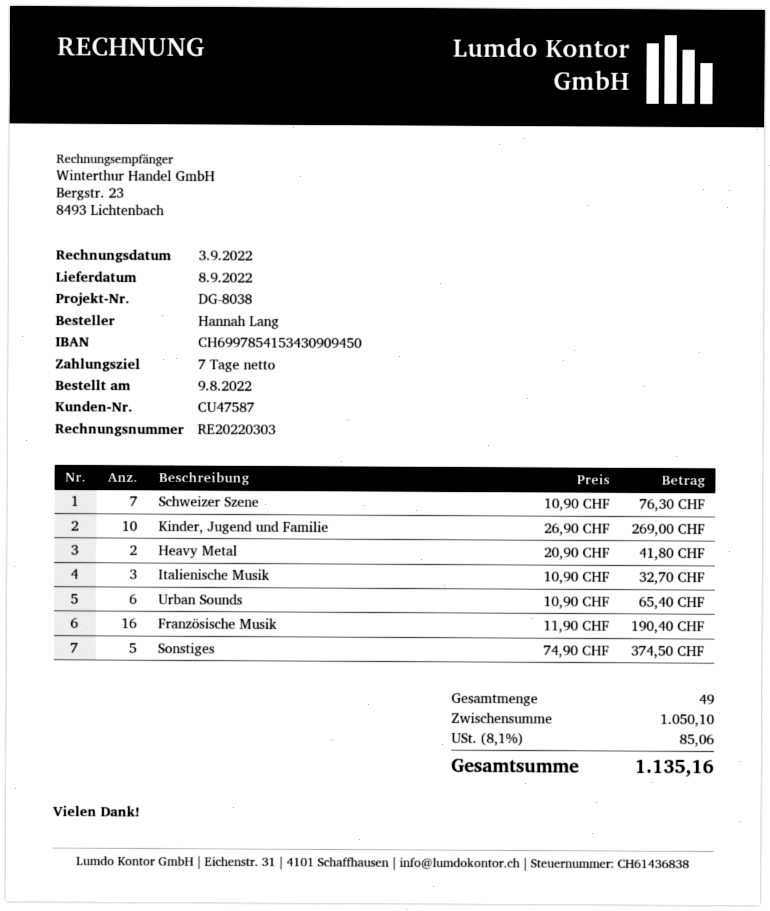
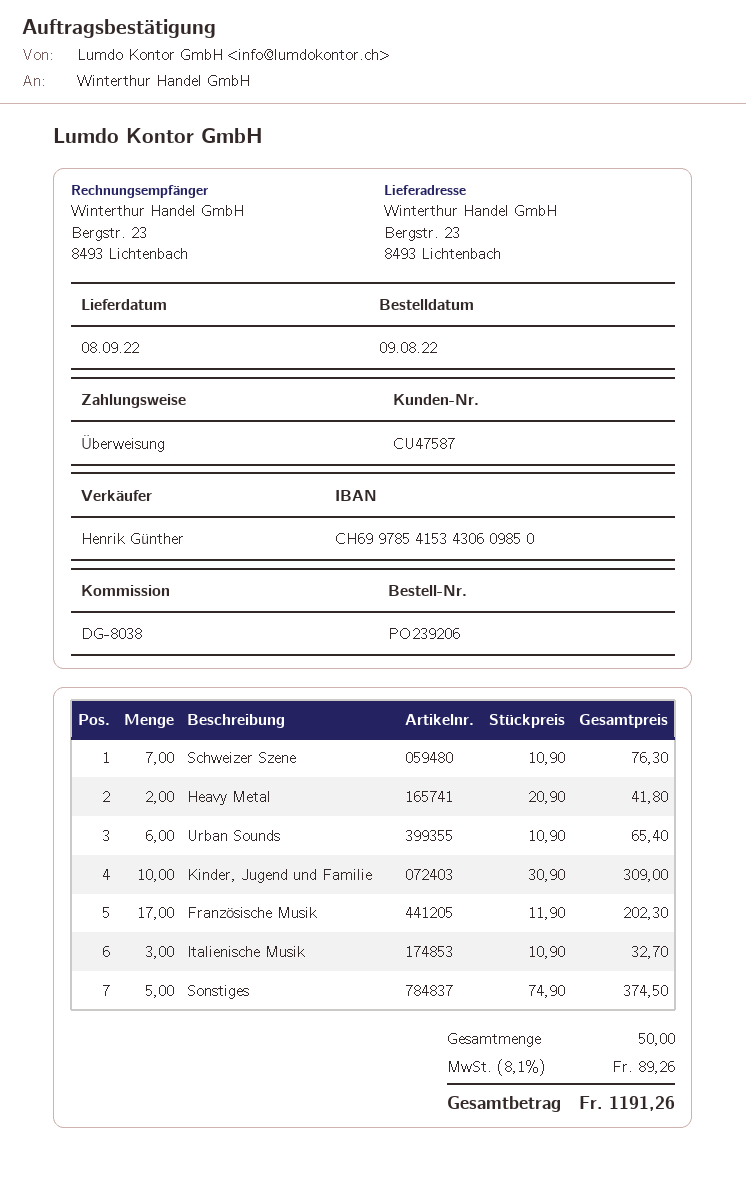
bank account: CH6997854153430909450 -> CH6997854153430609850
Kinder, Jugend und Familie: 10 x 26.90 = 269.00 -> 10 x 30.90 = 309.00
Französische Musik: 16 x 11.90 = 190.40 -> 17 x 11.90 = 202.30
total quantity: 49 -> 50
tax: 8.1% = 85.06 -> 8.1% = 89.26
total: 1135.16 -> 1191.26

